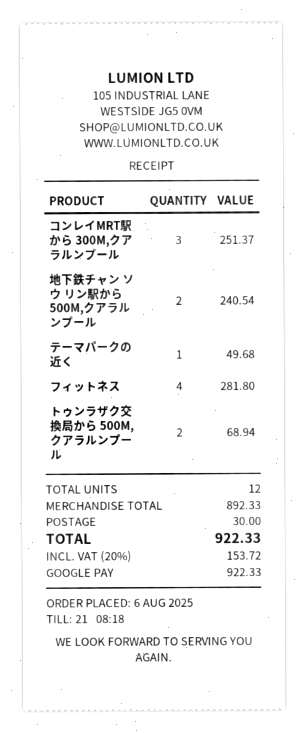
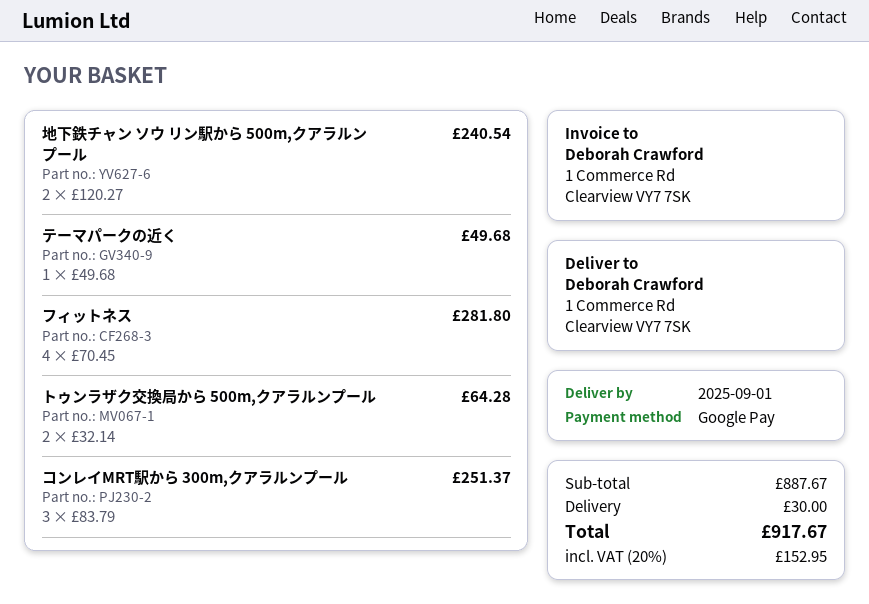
トゥンラザク交換局から 500M,クアラルンプール: 2 for 68.94 -> 2 for 64.28
subtotal: 892.33 -> 887.67
tax: 20% = 153.72 -> 20% = 152.95
total: 922.33 -> 917.67

